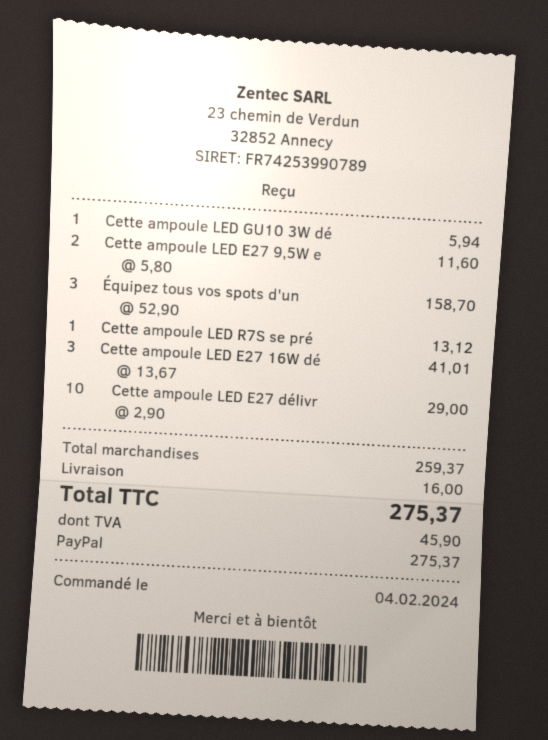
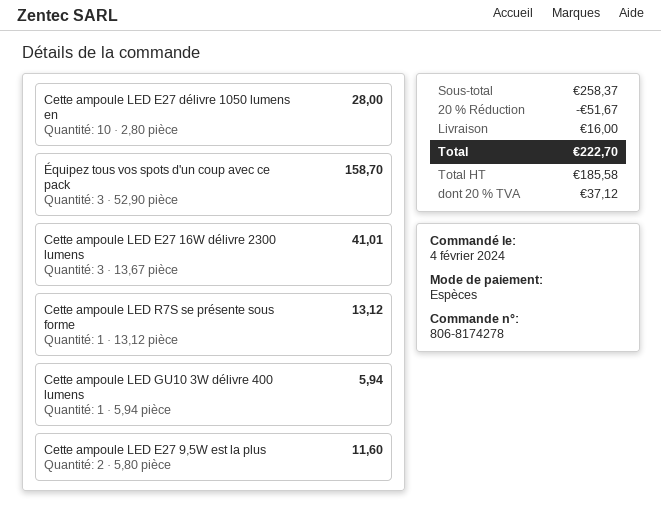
payment method: PayPal -> cash
Cette ampoule LED E27 délivr: 10 x 2.90 = 29.00 -> 10 x 2.80 = 28.00
subtotal: 259.37 -> 258.37
discount: none -> 20% = 51.67
tax: 45.90 -> 37.12
total: 275.37 -> 222.70

